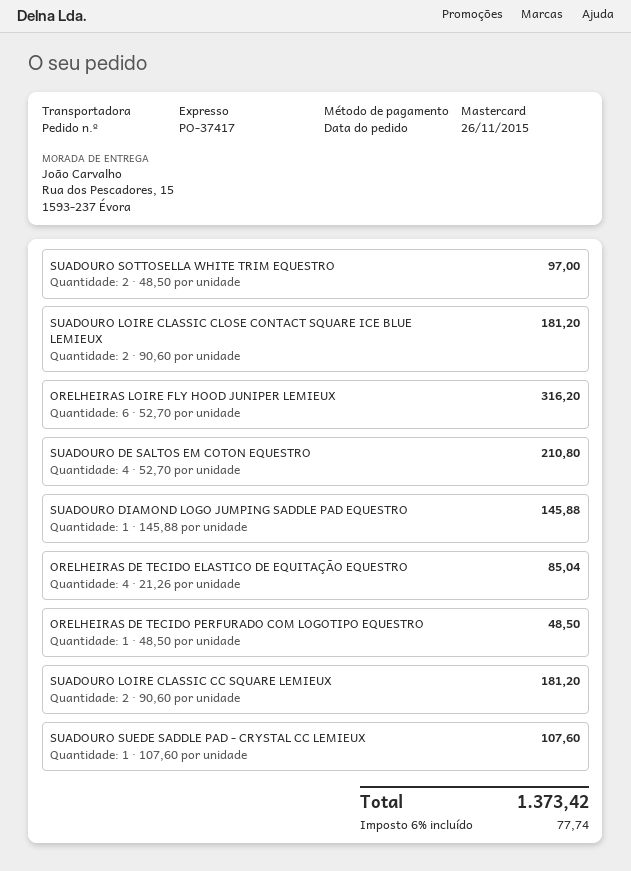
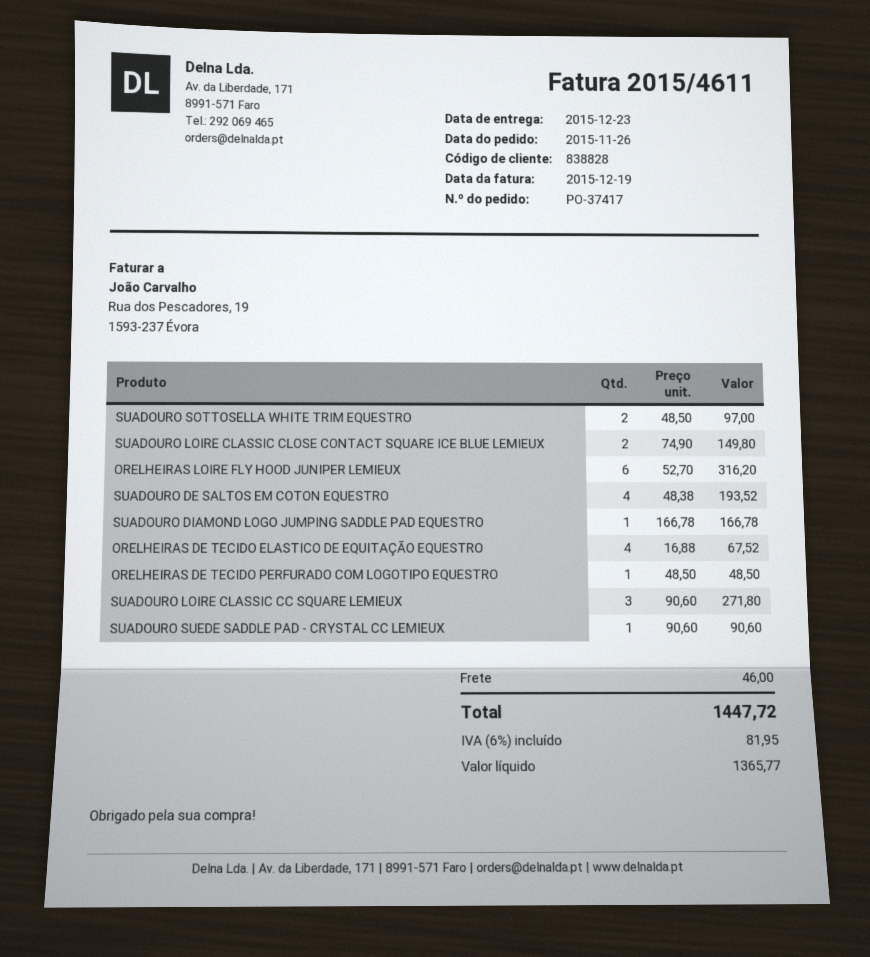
SUADOURO LOIRE CLASSIC CLOSE CONTACT SQUARE ICE BLUE LEMIEUX: 2 x 90.60 = 181.20 -> 2 x 74.90 = 149.80
SUADOURO DE SALTOS EM COTON EQUESTRO: 4 x 52.70 = 210.80 -> 4 x 48.38 = 193.52
SUADOURO DIAMOND LOGO JUMPING SADDLE PAD EQUESTRO: 1 x 145.88 = 145.88 -> 1 x 166.78 = 166.78
ORELHEIRAS DE TECIDO ELASTICO DE EQUITAÇÃO EQUESTRO: 4 x 21.26 = 85.04 -> 4 x 16.88 = 67.52
SUADOURO LOIRE CLASSIC CC SQUARE LEMIEUX: 2 x 90.60 = 181.20 -> 3 x 90.60 = 271.80
SUADOURO SUEDE SADDLE PAD - CRYSTAL CC LEMIEUX: 1 x 107.60 = 107.60 -> 1 x 90.60 = 90.60
shipping: none -> 46.00
tax: 6% = 77.74 -> 6% = 81.95
total: 1373.42 -> 1447.72

